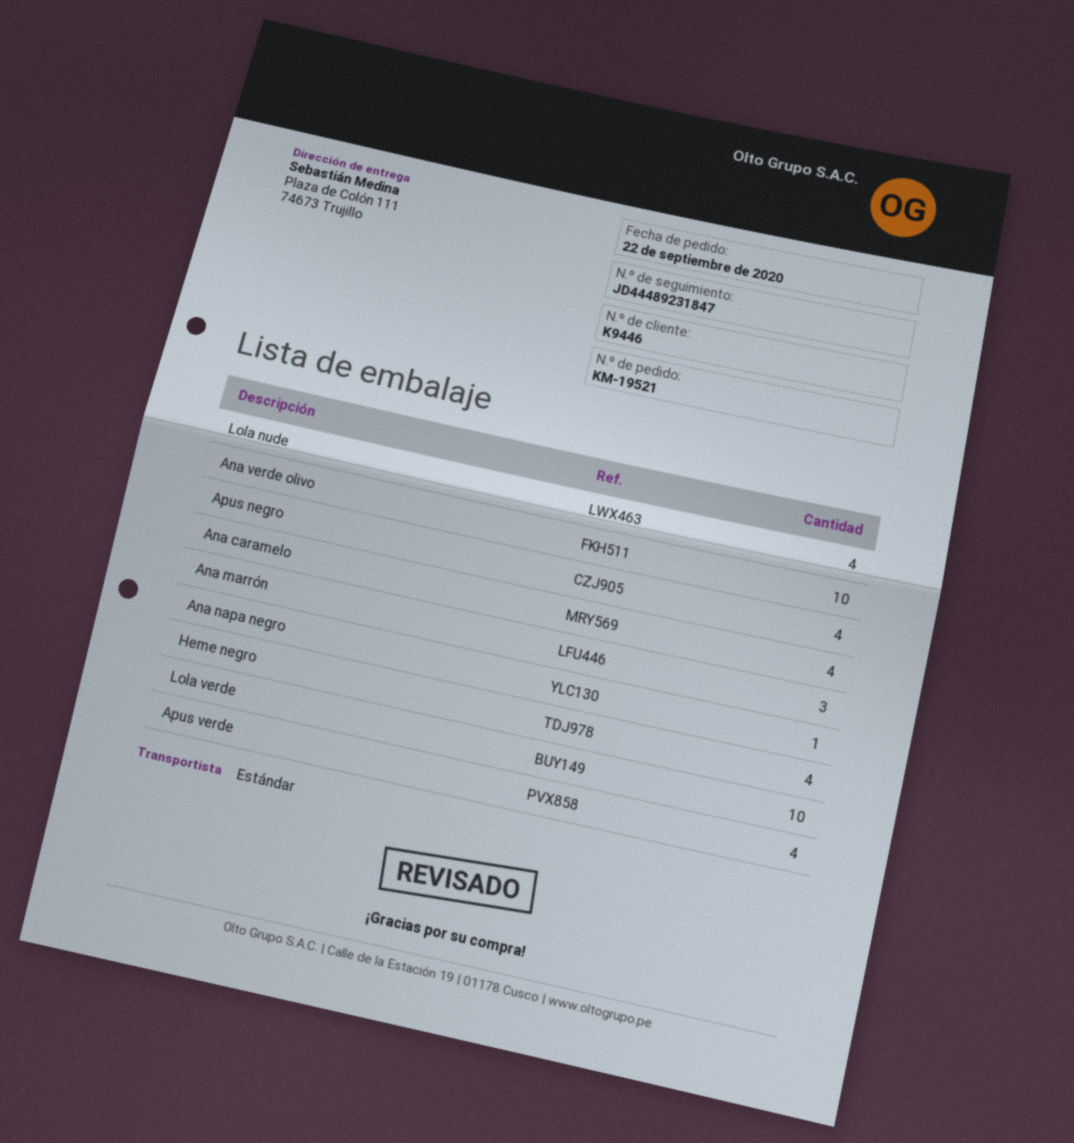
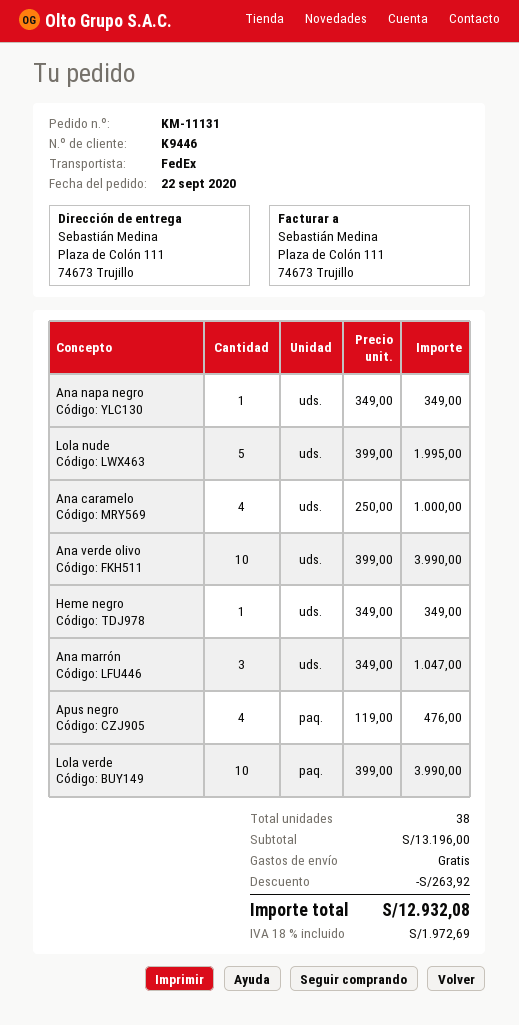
order number: KM-19521 -> KM-11131
shipping method: standard -> FedEx
Lola nude: 4 -> 5
Heme negro: 4 -> 1
Apus verde: 4 -> none

